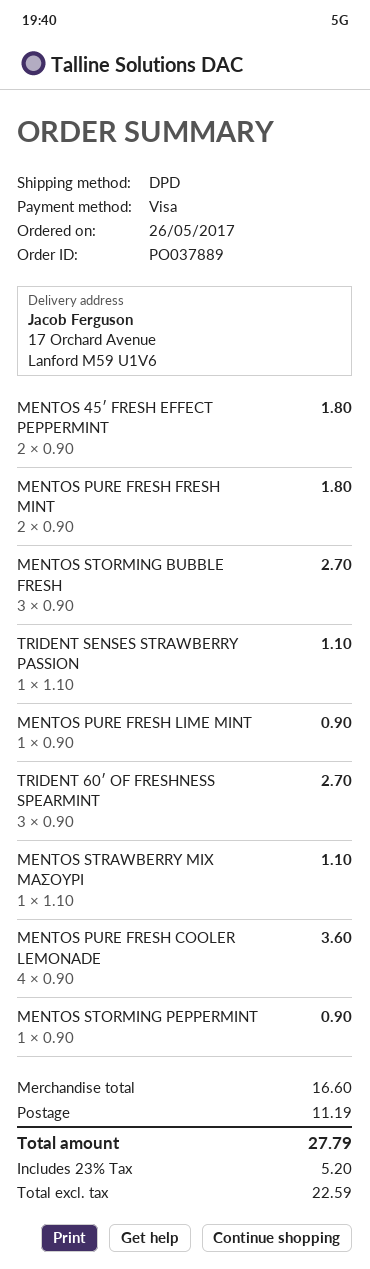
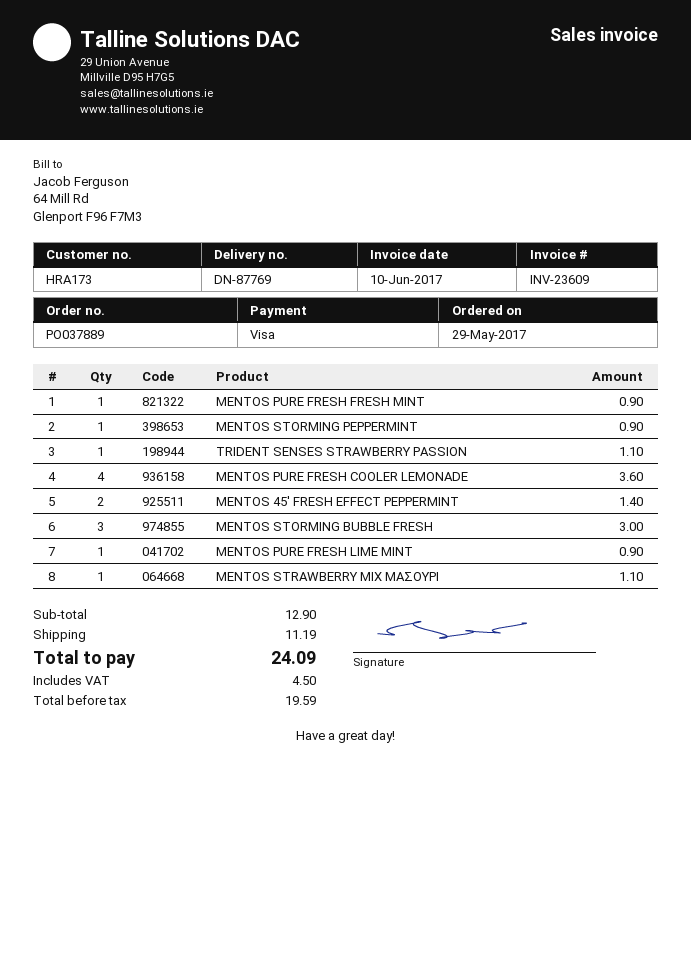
order date: 2017-05-26 -> 2017-05-29
MENTOS 45′ FRESH EFFECT PEPPERMINT: 2 for 1.80 -> 2 for 1.40
MENTOS PURE FRESH FRESH MINT: 2 for 1.80 -> 1 for 0.90
MENTOS STORMING BUBBLE FRESH: 3 for 2.70 -> 3 for 3.00
TRIDENT 60′ OF FRESHNESS SPEARMINT: 3 for 2.70 -> none
subtotal: 16.60 -> 12.90
net: 22.59 -> 19.59
tax: 5.20 -> 4.50
total: 27.79 -> 24.09

